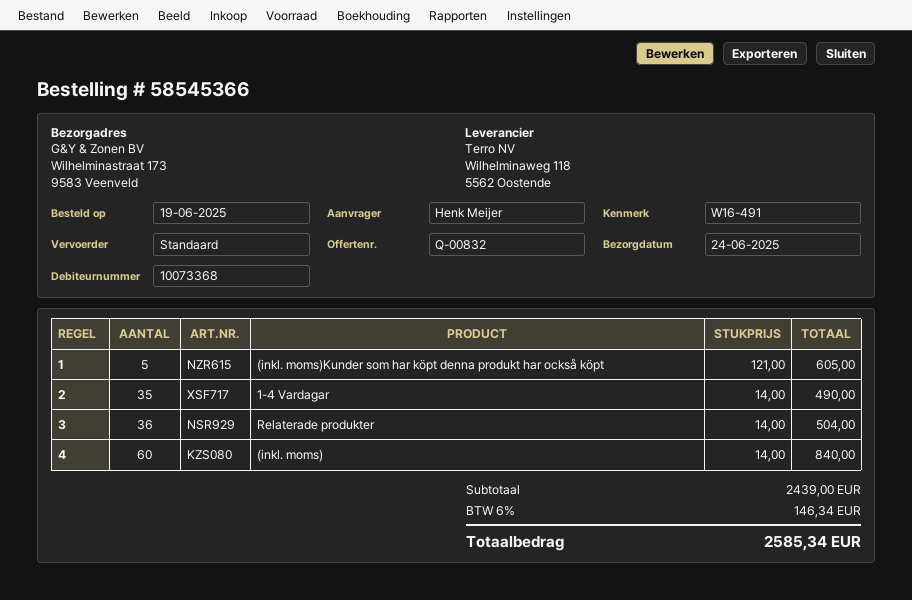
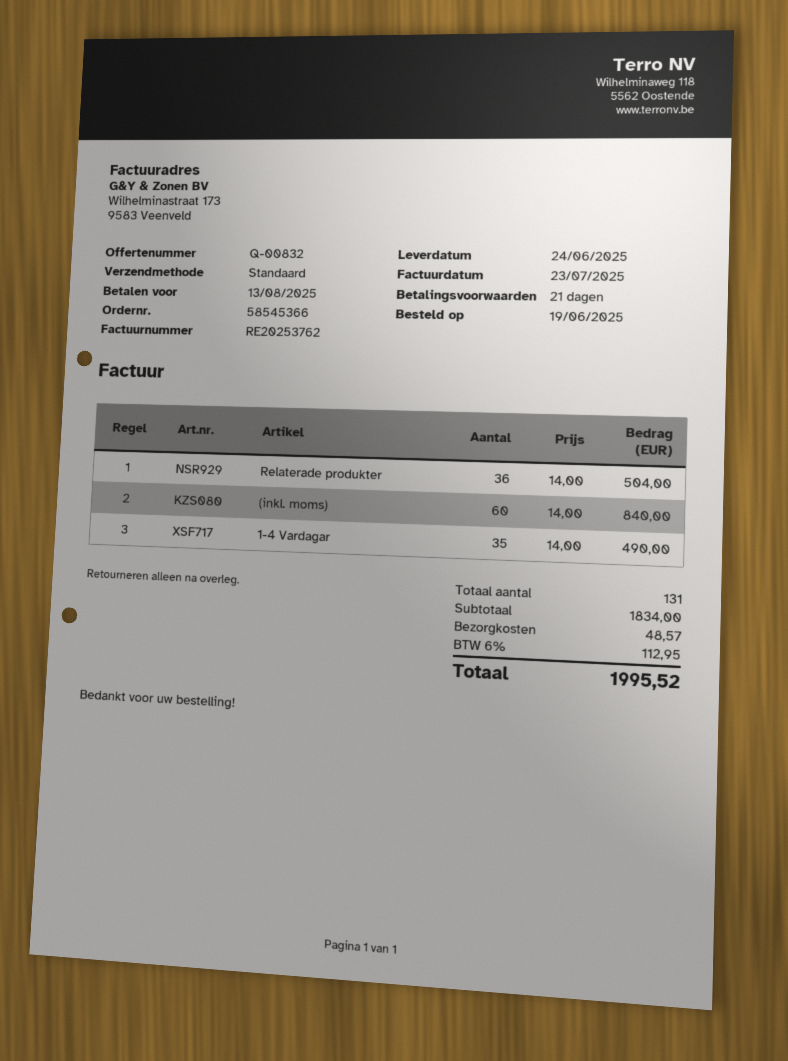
(inkl. moms)Kunder som har köpt denna produkt har också köpt: 5 x 121.00 = 605.00 -> none
subtotal: 2439.00 -> 1834.00
shipping: none -> 48.57
tax: 6% = 146.34 -> 6% = 112.95
total: 2585.34 -> 1995.52

